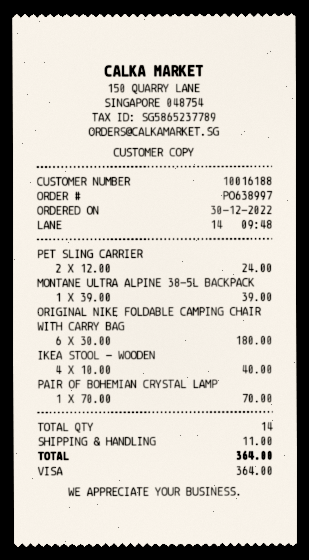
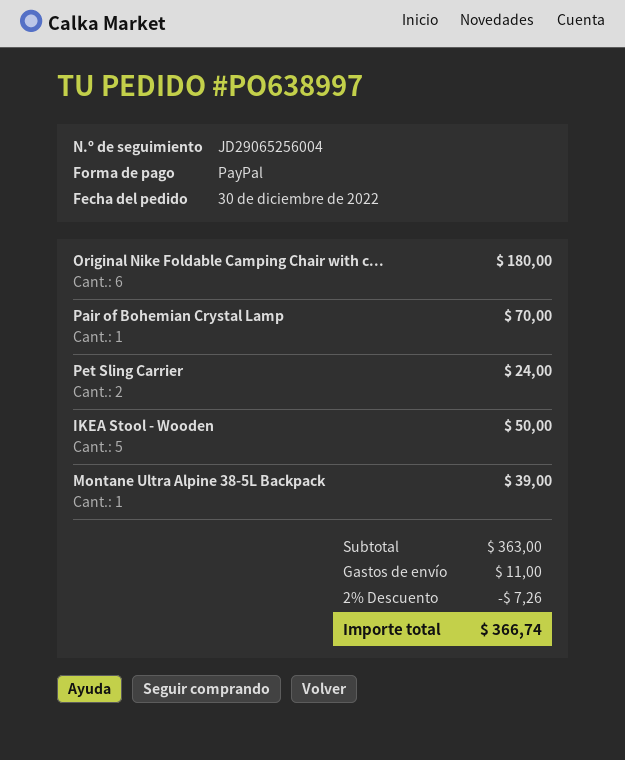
payment method: Visa -> PayPal
IKEA STOOL - WOODEN: 4 for 40.00 -> 5 for 50.00
discount: none -> 2% = 7.26
total: 364.00 -> 366.74

